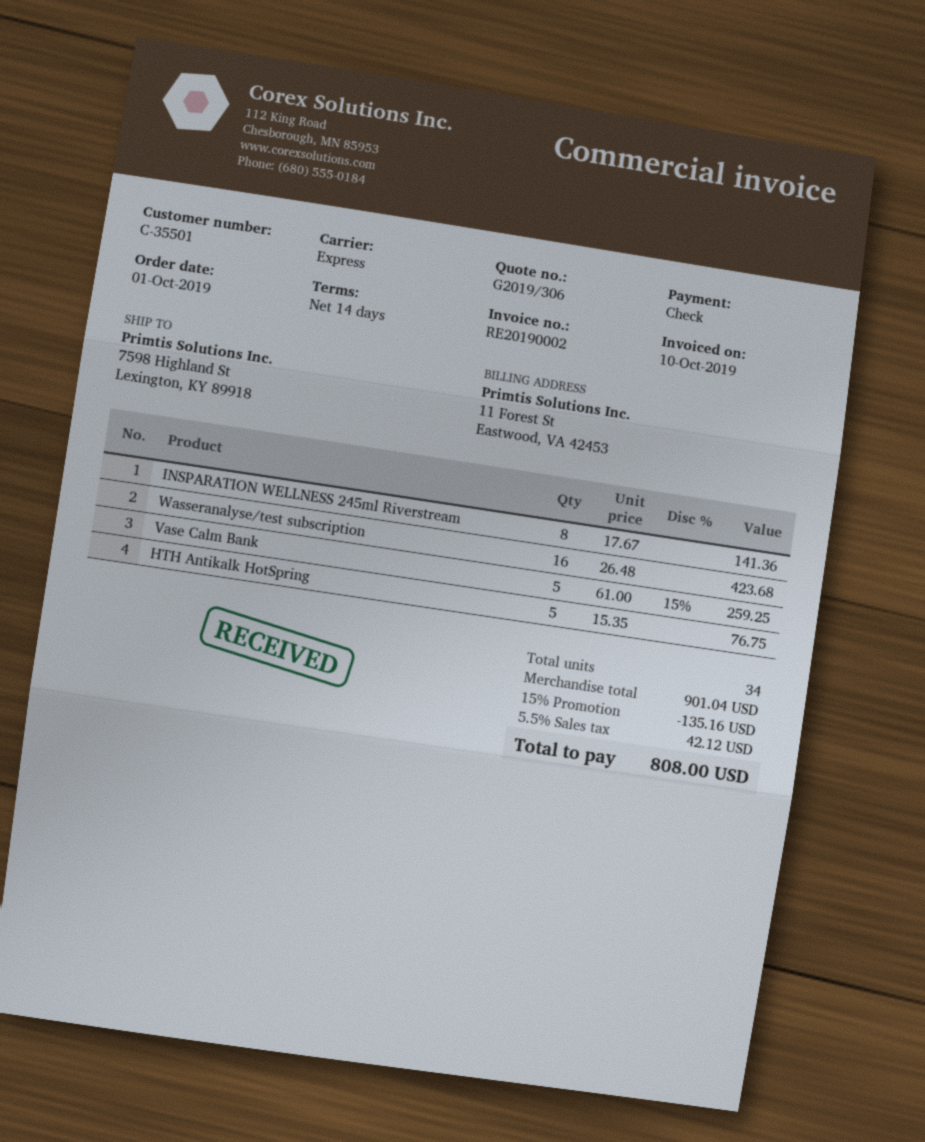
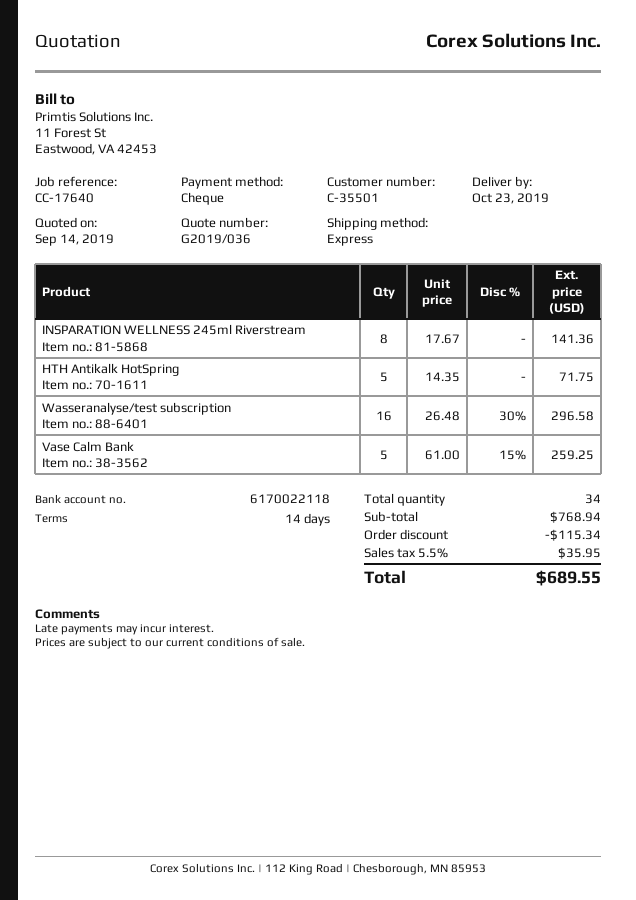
quote number: G2019/306 -> G2019/036
Wasseranalyse/test subscription: 16 x 26.48 = 423.68 -> 16 x 26.48 - 30% = 296.58
HTH Antikalk HotSpring: 5 x 15.35 = 76.75 -> 5 x 14.35 = 71.75
subtotal: 901.04 -> 768.94
discount: 135.16 -> 115.34
tax: 5.5% = 42.12 -> 5.5% = 35.95
total: 808.00 -> 689.55

